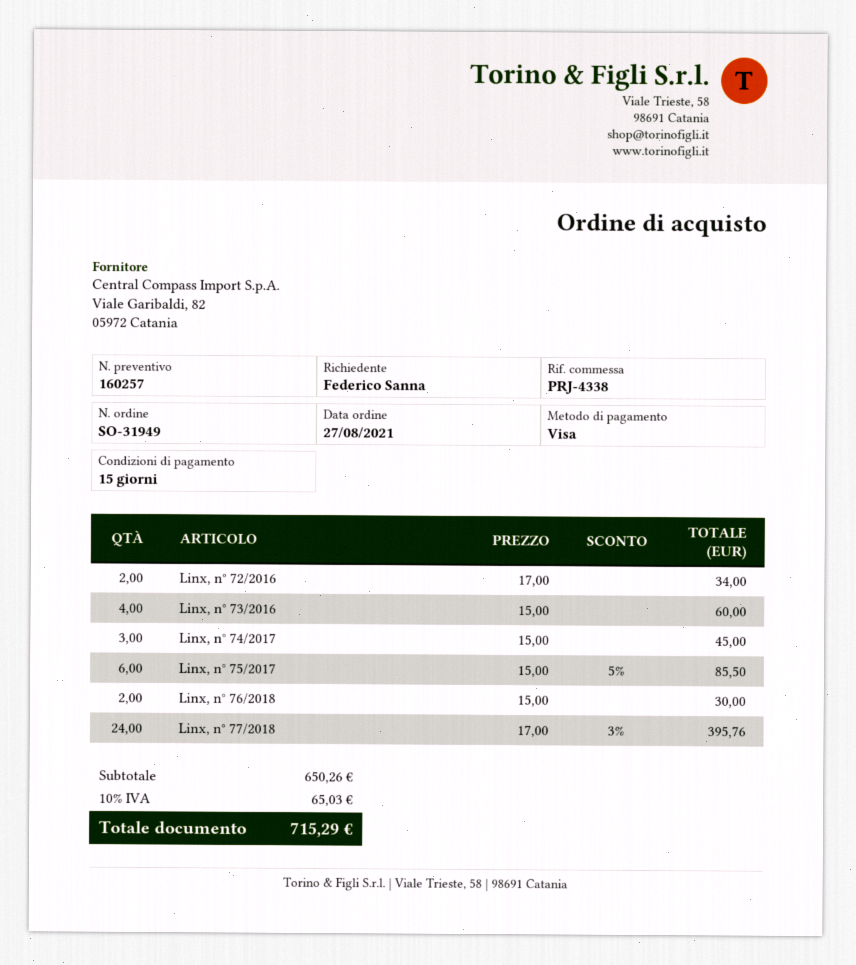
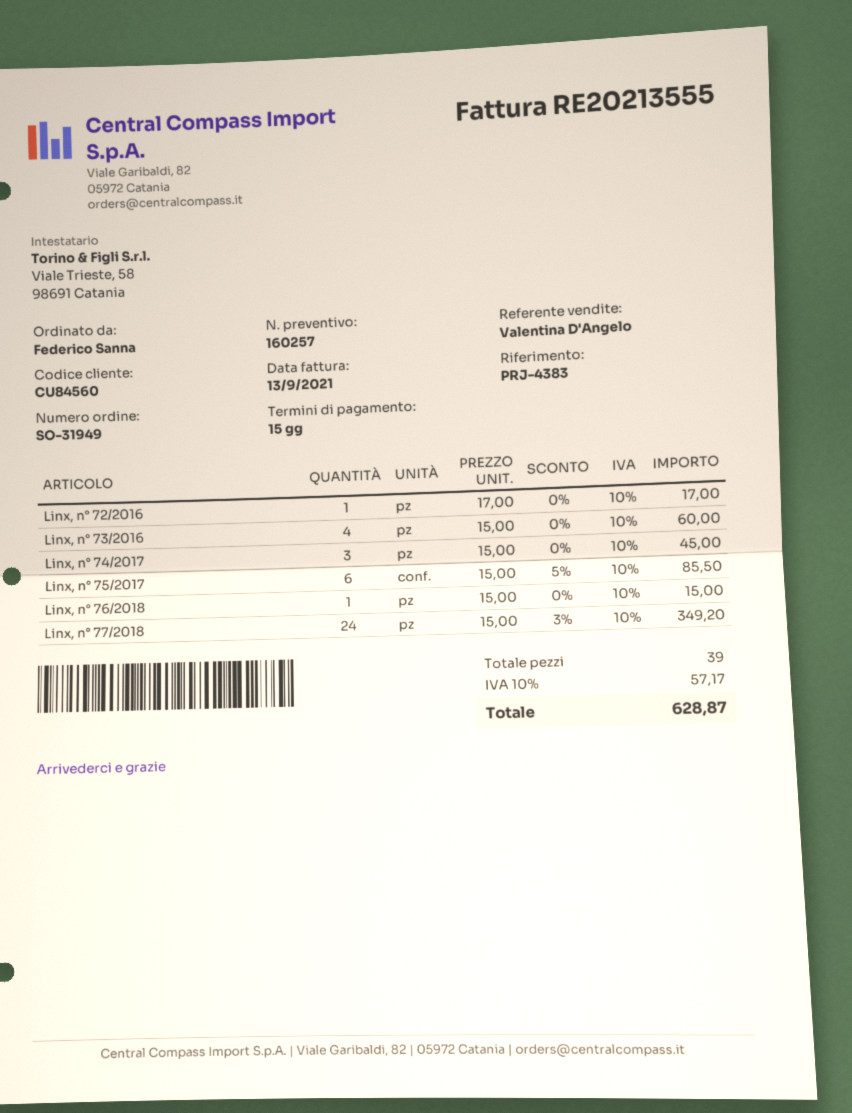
reference: PRJ-4338 -> PRJ-4383
Linx, n° 72/2016: 2 x 17.00 = 34.00 -> 1 x 17.00 = 17.00
Linx, n° 76/2018: 2 x 15.00 = 30.00 -> 1 x 15.00 = 15.00
Linx, n° 77/2018: 24 x 17.00 - 3% = 395.76 -> 24 x 15.00 - 3% = 349.20
tax: 10% = 65.03 -> 10% = 57.17
total: 715.29 -> 628.87

